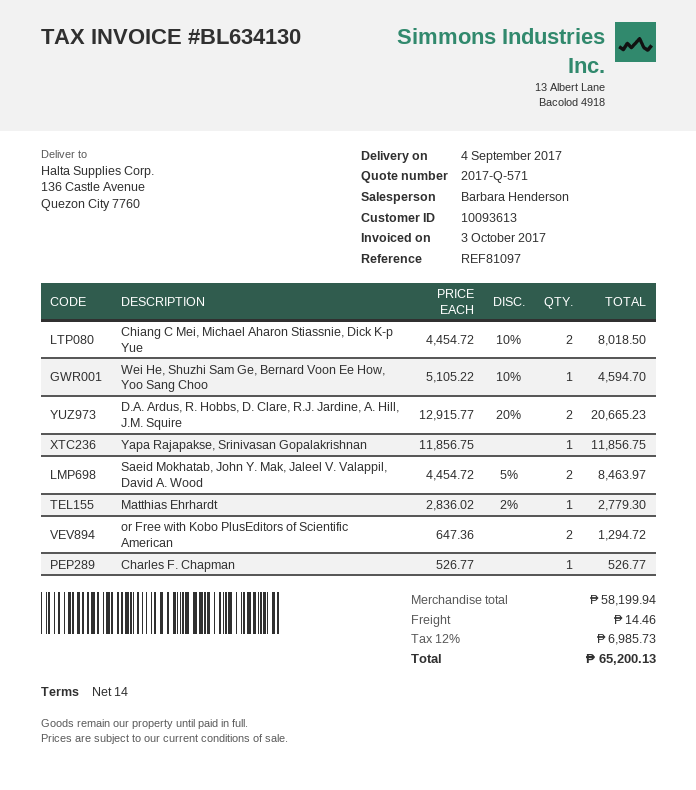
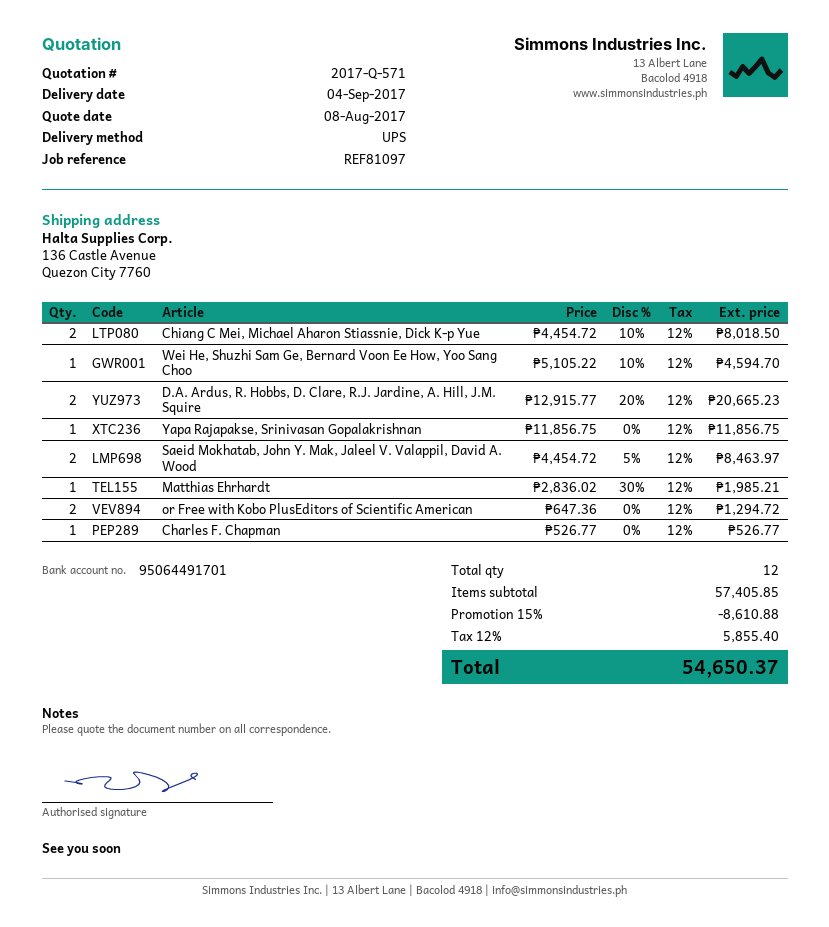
Matthias Ehrhardt: 1 x 2836.02 - 2% = 2779.30 -> 1 x 2836.02 - 30% = 1985.21
subtotal: 58199.94 -> 57405.85
discount: none -> 15% = 8610.88
shipping: 14.46 -> none
tax: 12% = 6985.73 -> 12% = 5855.40
total: 65200.13 -> 54650.37

